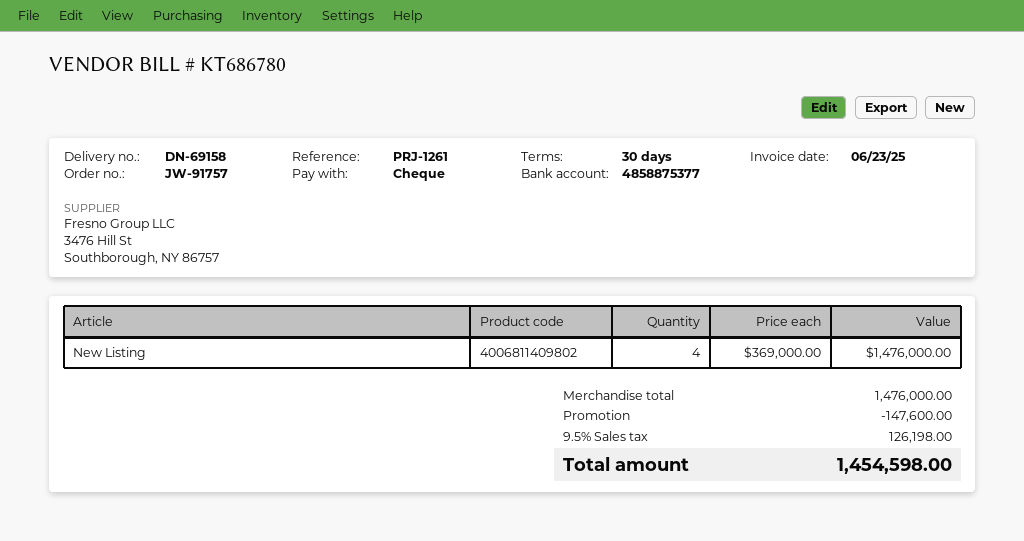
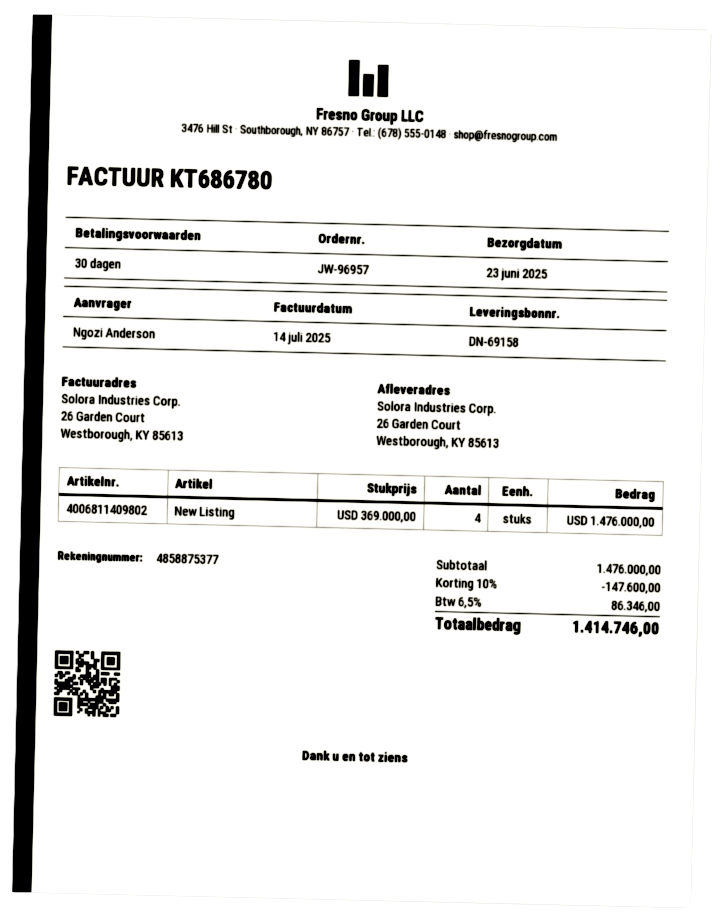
order number: JW-91757 -> JW-96957
invoice date: 2025-06-23 -> 2025-07-14
tax: 9.5% = 126198.00 -> 6.5% = 86346.00
total: 1454598.00 -> 1414746.00

